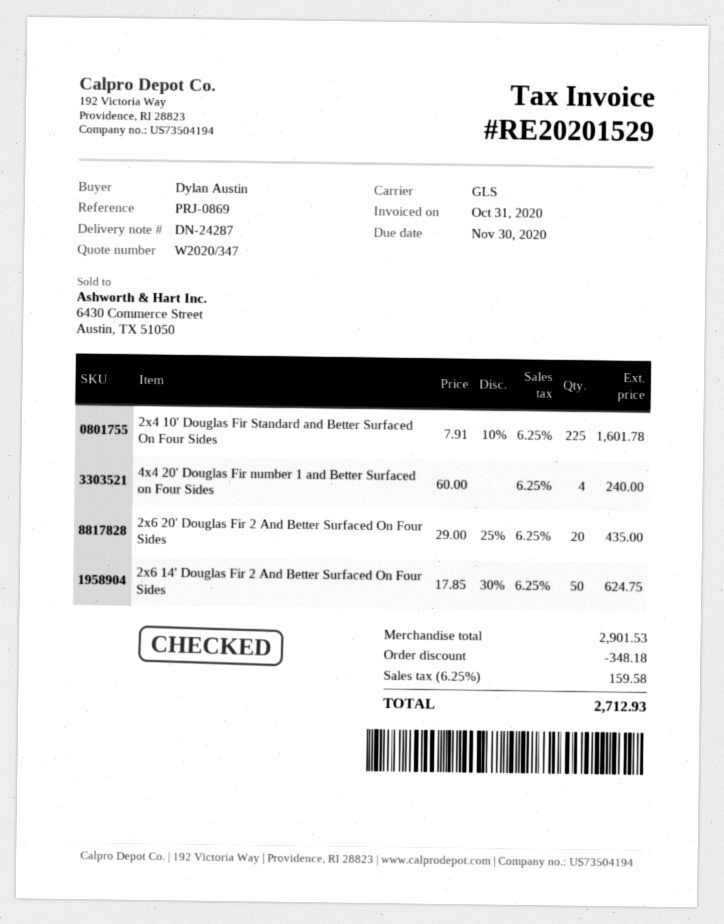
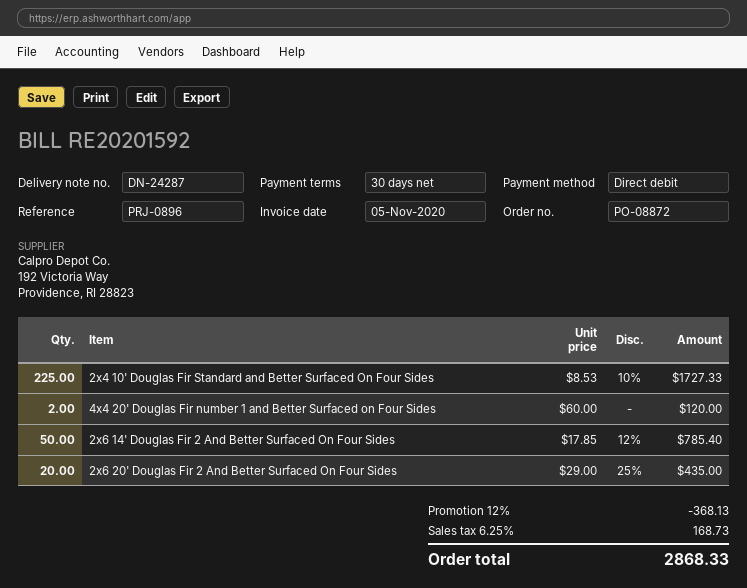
invoice number: RE20201529 -> RE20201592
invoice date: 2020-10-31 -> 2020-11-05
reference: PRJ-0869 -> PRJ-0896
2x4 10' Douglas Fir Standard and Better Surfaced On Four Sides: 225 x 7.91 - 10% = 1601.78 -> 225 x 8.53 - 10% = 1727.33
4x4 20' Douglas Fir number 1 and Better Surfaced on Four Sides: 4 x 60.00 = 240.00 -> 2 x 60.00 = 120.00
2x6 14' Douglas Fir 2 And Better Surfaced On Four Sides: 50 x 17.85 - 30% = 624.75 -> 50 x 17.85 - 12% = 785.40
discount: 348.18 -> 368.13
tax: 6.25% = 159.58 -> 6.25% = 168.73
total: 2712.93 -> 2868.33

